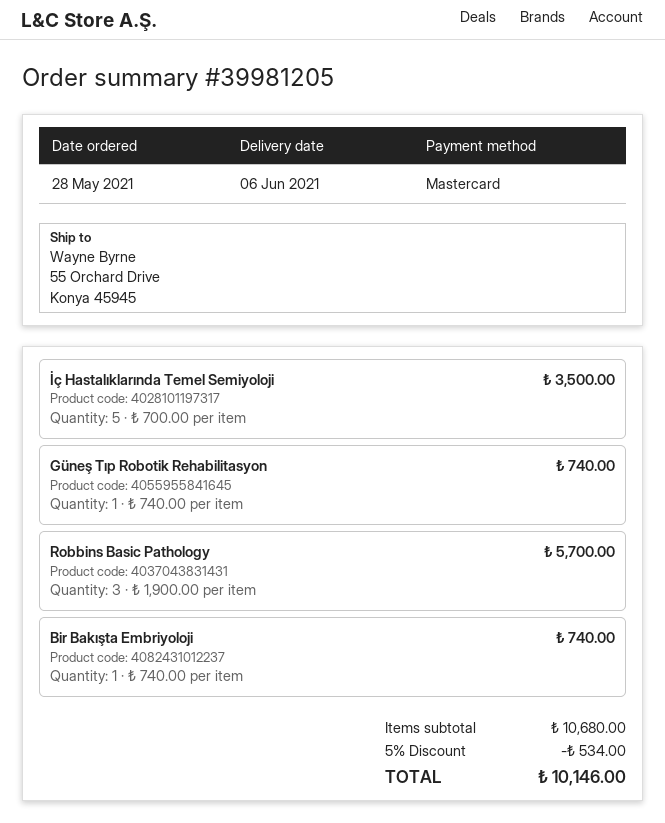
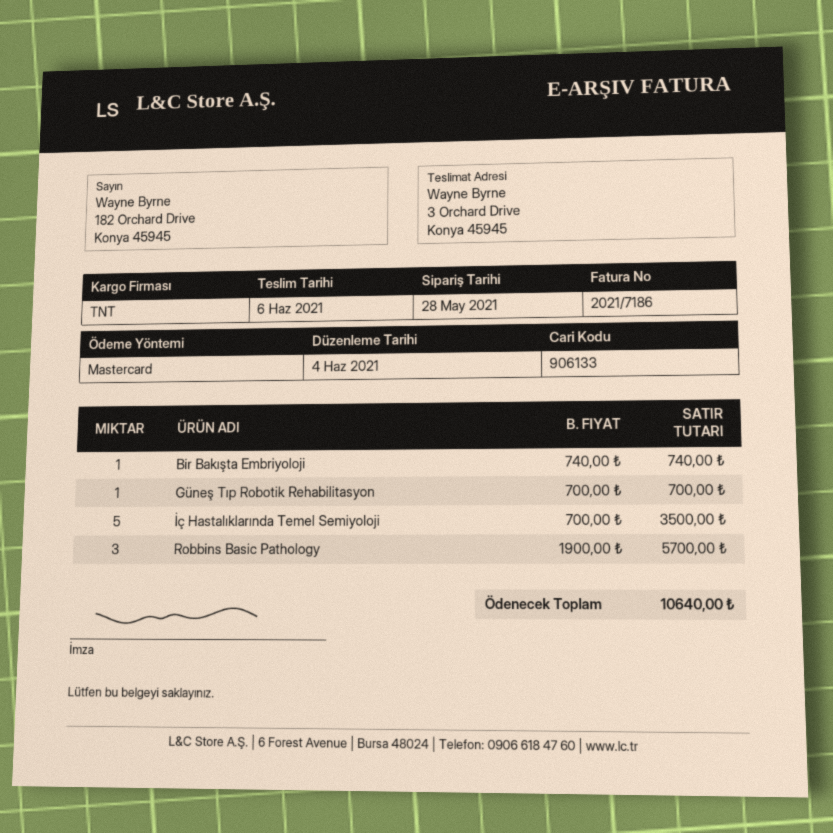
ship to: 55 Orchard Drive, Konya 45945 -> 3 Orchard Drive, Konya 45945
Güneş Tıp Robotik Rehabilitasyon: 1 x 740.00 = 740.00 -> 1 x 700.00 = 700.00
discount: 5% = 534.00 -> none
total: 10146.00 -> 10640.00

